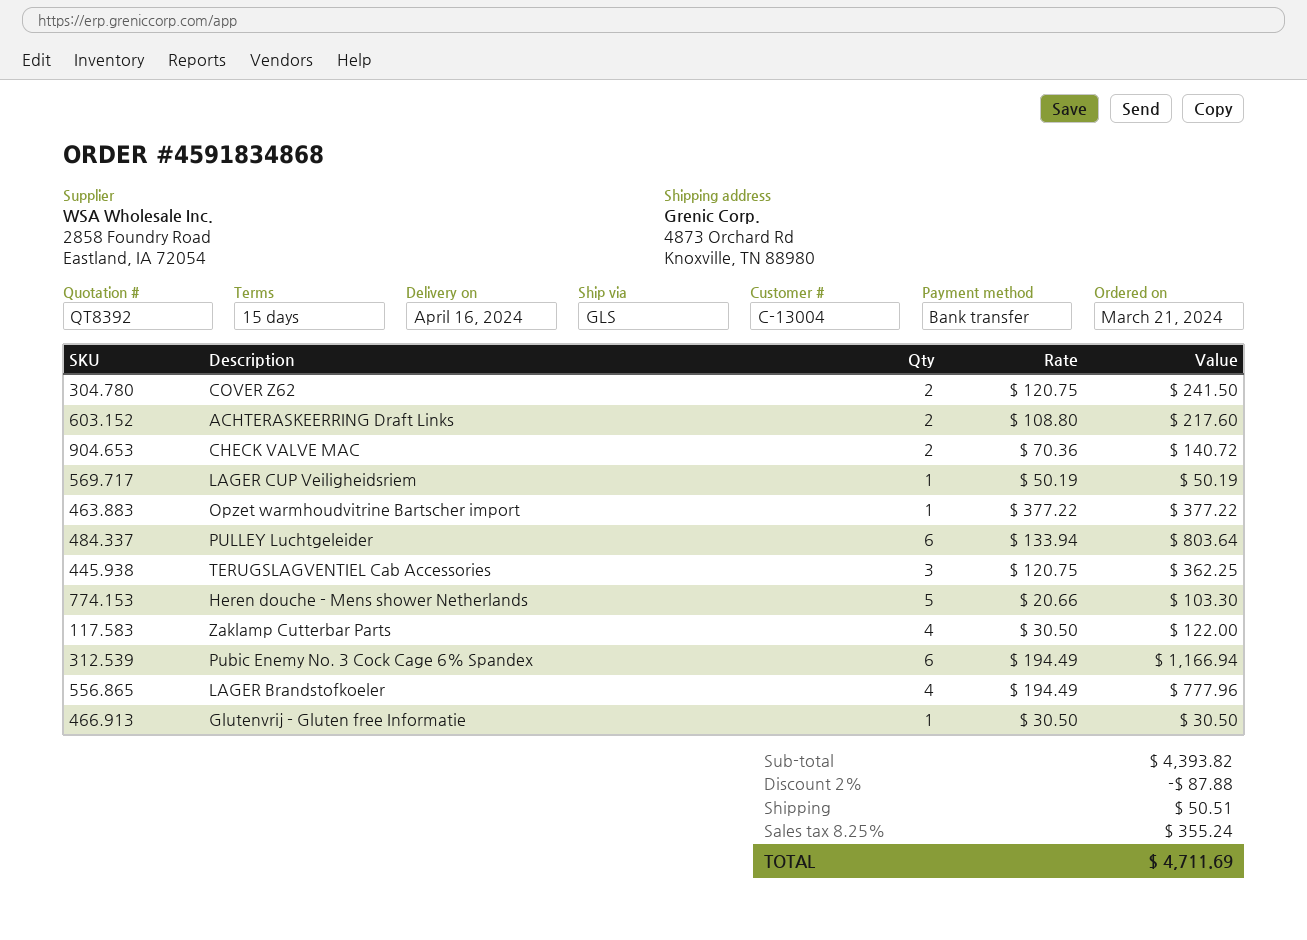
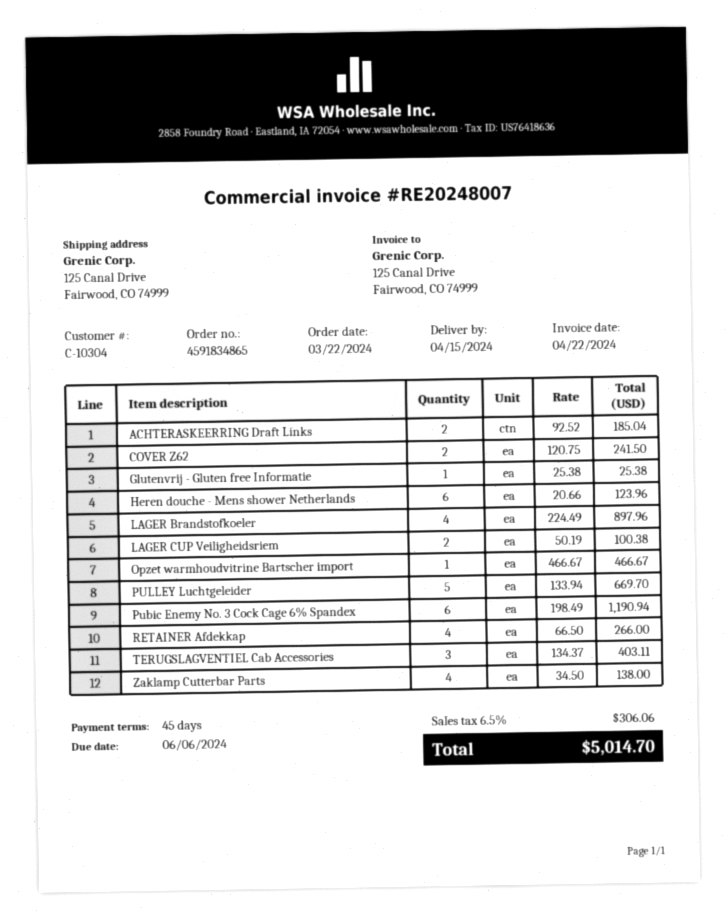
order number: 4591834868 -> 4591834865
order date: 2024-03-21 -> 2024-03-22
delivery date: 2024-04-16 -> 2024-04-15
payment terms: 15 days -> 45 days
customer number: C-13004 -> C-10304
ship to: 4873 Orchard Rd, Knoxville, TN 88980 -> 125 Canal Drive, Fairwood, CO 74999
ACHTERASKEERRING Draft Links: 2 x 108.80 = 217.60 -> 2 x 92.52 = 185.04
CHECK VALVE MAC: 2 x 70.36 = 140.72 -> none
LAGER CUP Veiligheidsriem: 1 x 50.19 = 50.19 -> 2 x 50.19 = 100.38
Opzet warmhoudvitrine Bartscher import: 1 x 377.22 = 377.22 -> 1 x 466.67 = 466.67
PULLEY Luchtgeleider: 6 x 133.94 = 803.64 -> 5 x 133.94 = 669.70
TERUGSLAGVENTIEL Cab Accessories: 3 x 120.75 = 362.25 -> 3 x 134.37 = 403.11
Heren douche - Mens shower Netherlands: 5 x 20.66 = 103.30 -> 6 x 20.66 = 123.96
Zaklamp Cutterbar Parts: 4 x 30.50 = 122.00 -> 4 x 34.50 = 138.00
Pubic Enemy No. 3 Cock Cage 6% Spandex: 6 x 194.49 = 1166.94 -> 6 x 198.49 = 1190.94
LAGER Brandstofkoeler: 4 x 194.49 = 777.96 -> 4 x 224.49 = 897.96
Glutenvrij - Gluten free Informatie: 1 x 30.50 = 30.50 -> 1 x 25.38 = 25.38
RETAINER Afdekkap: none -> 4 x 66.50 = 266.00
discount: 2% = 87.88 -> none
shipping: 50.51 -> none
tax: 8.25% = 355.24 -> 6.5% = 306.06
total: 4711.69 -> 5014.70

